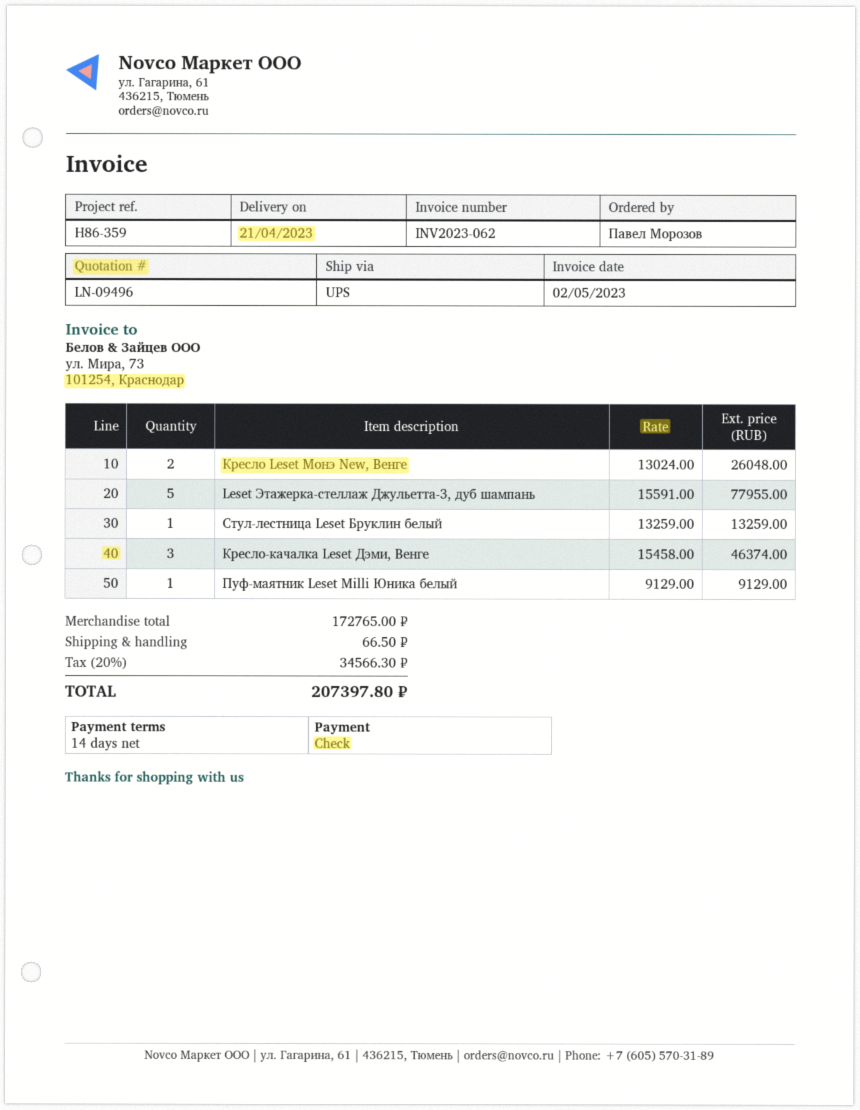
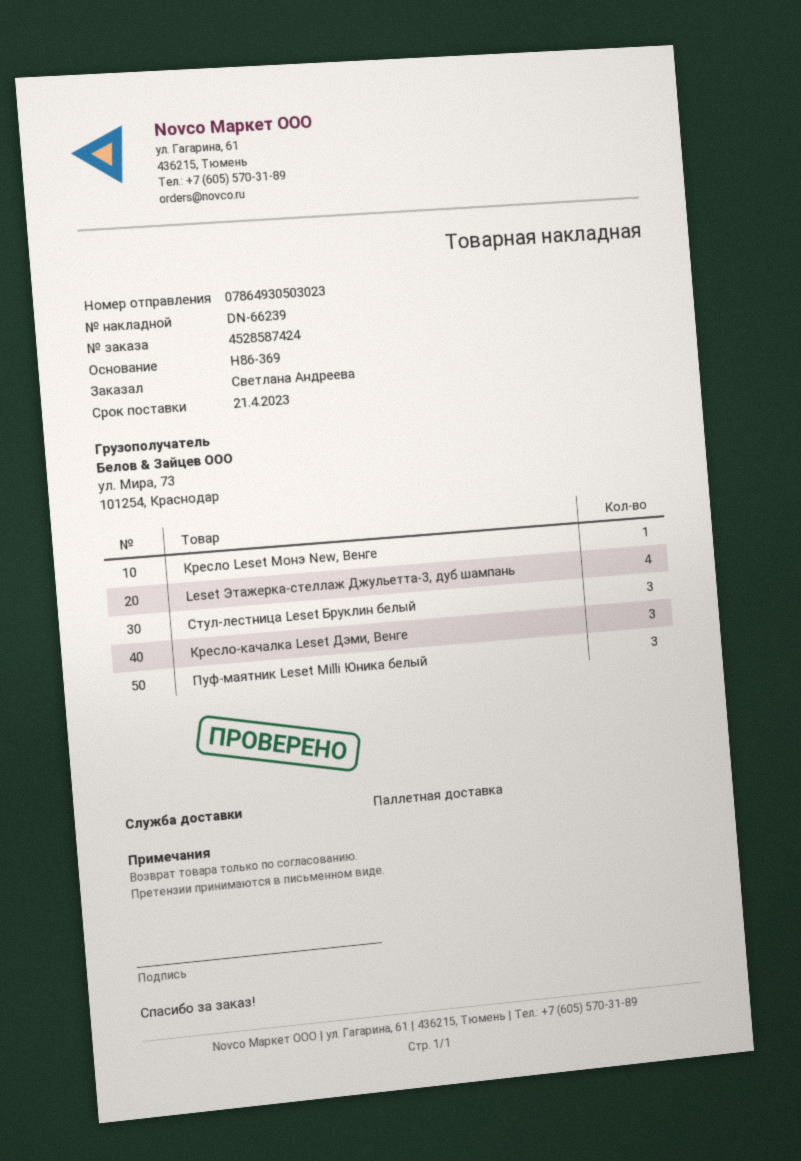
reference: H86-359 -> H86-369
ordered by: Павел Морозов -> Светлана Андреева
shipping method: UPS -> pallet freight
Кресло Leset Монэ New, Венге: 2 -> 1
Leset Этажерка-стеллаж Джульетта-3, дуб шампань: 5 -> 4
Стул-лестница Leset Бруклин белый: 1 -> 3
Пуф-маятник Leset Milli Юника белый: 1 -> 3

